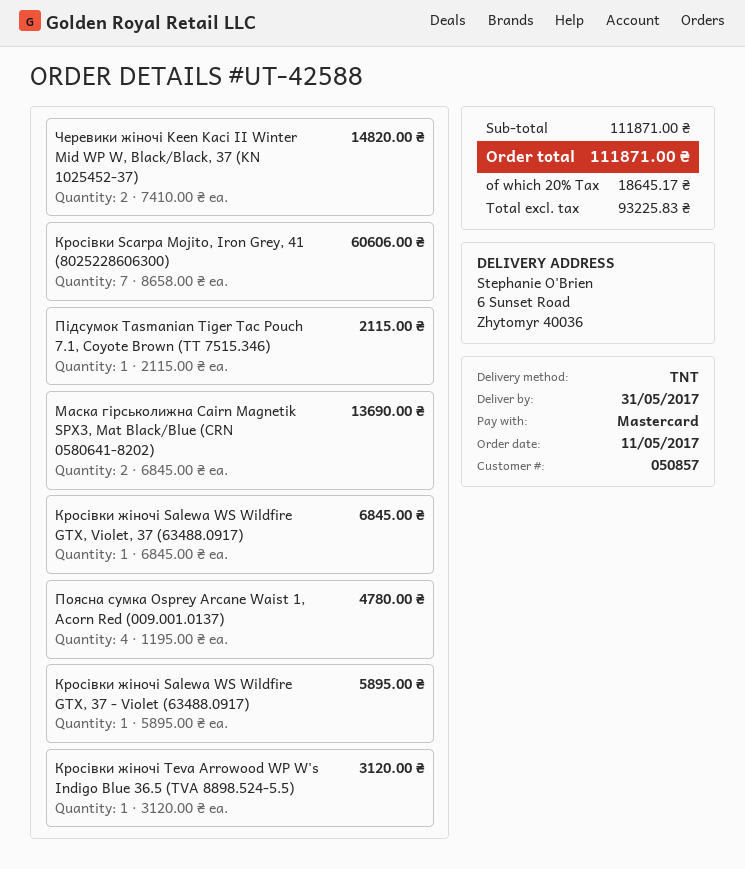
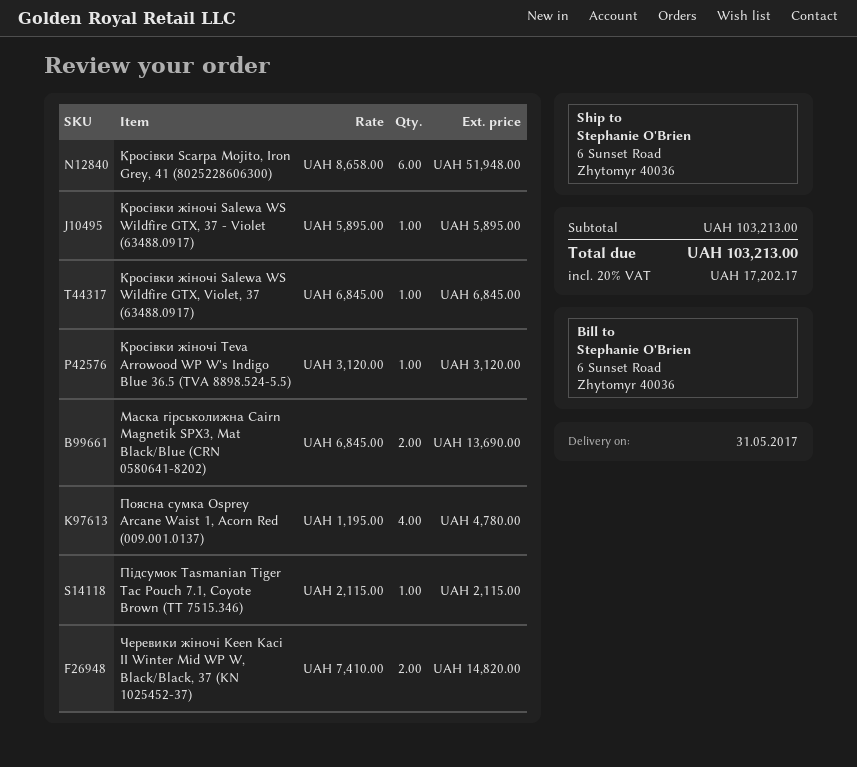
Кросівки Scarpa Mojito, Iron Grey, 41 (8025228606300): 7 x 8658.00 = 60606.00 -> 6 x 8658.00 = 51948.00
subtotal: 111871.00 -> 103213.00
tax: 20% = 18645.17 -> 20% = 17202.17
total: 111871.00 -> 103213.00

